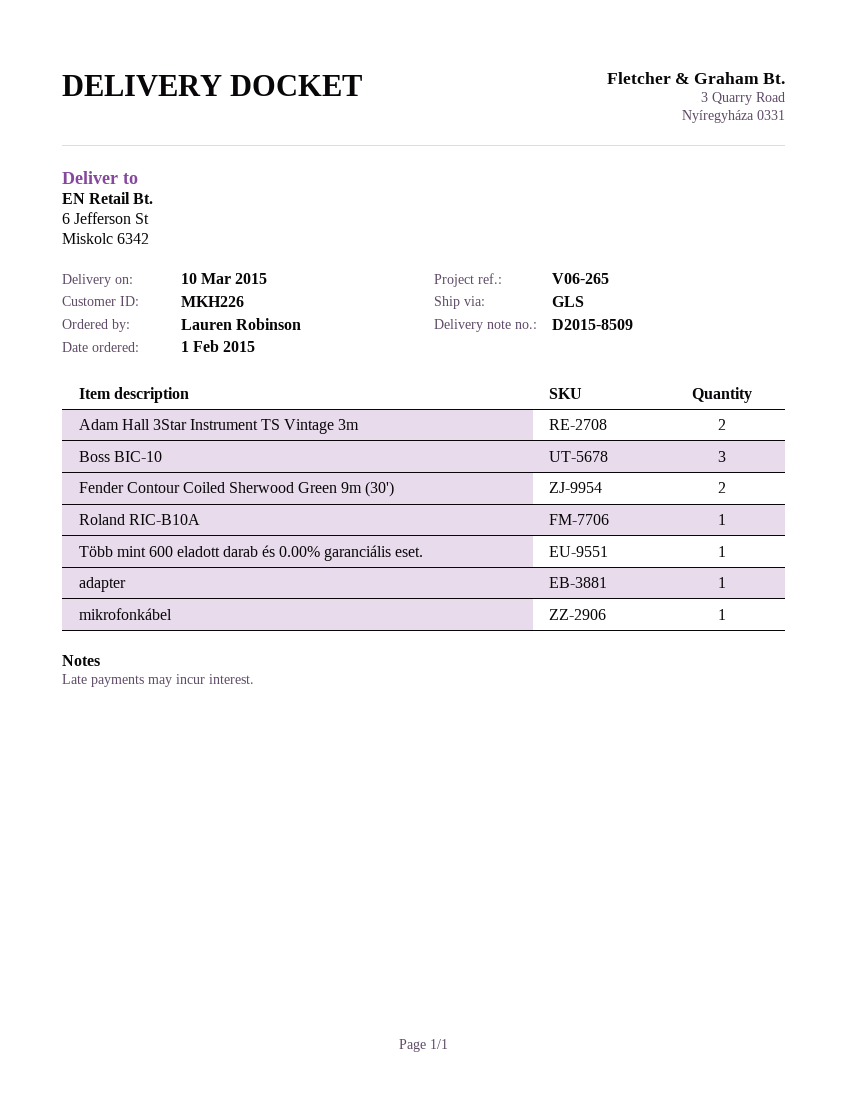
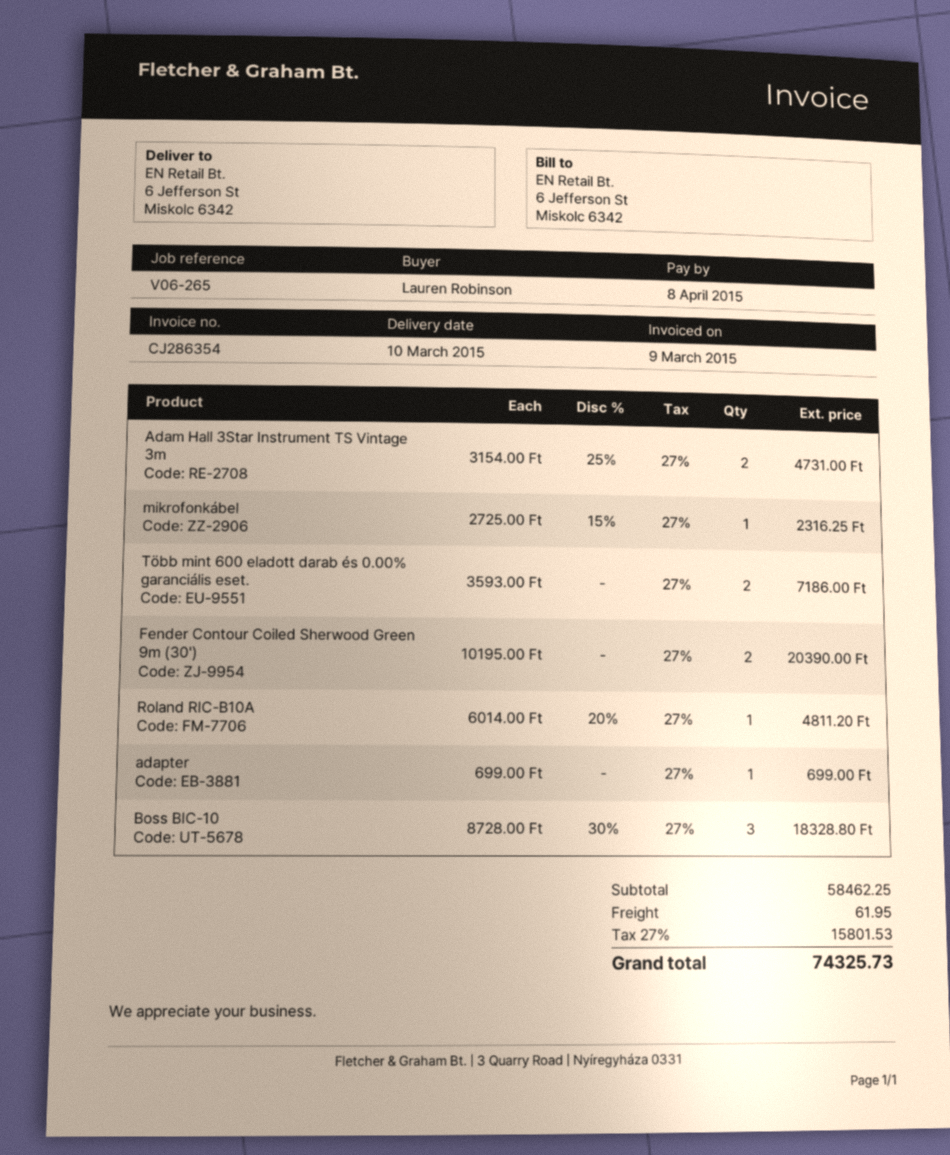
Több mint 600 eladott darab és 0.00% garanciális eset.: 1 -> 2

